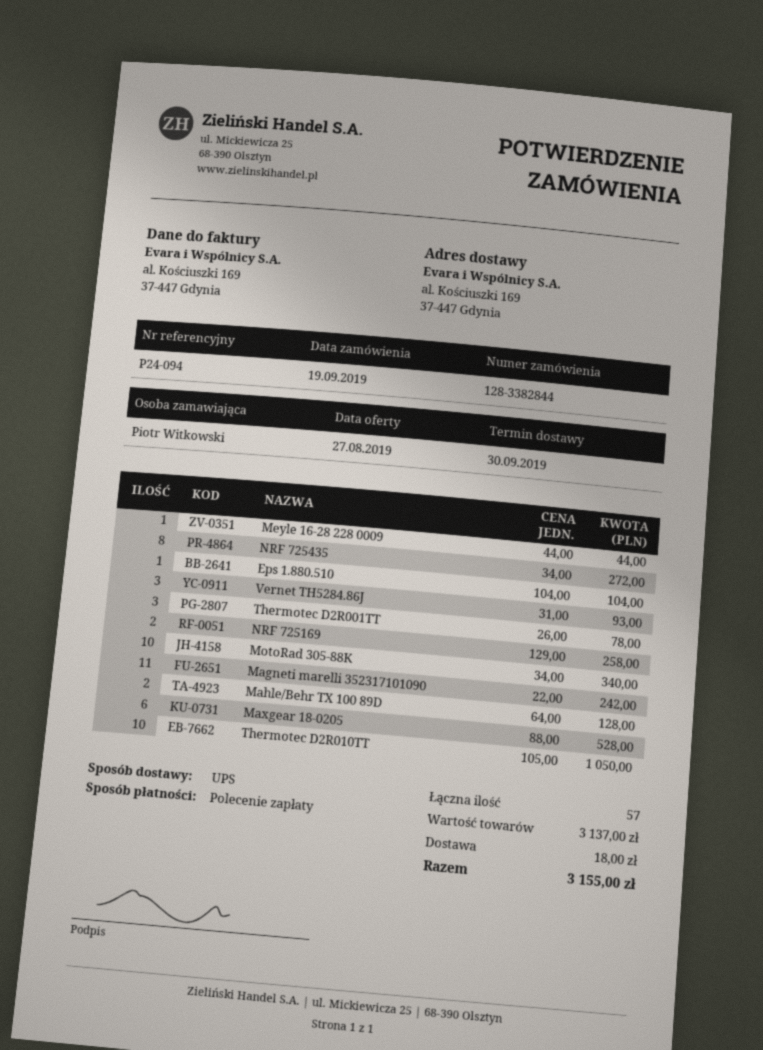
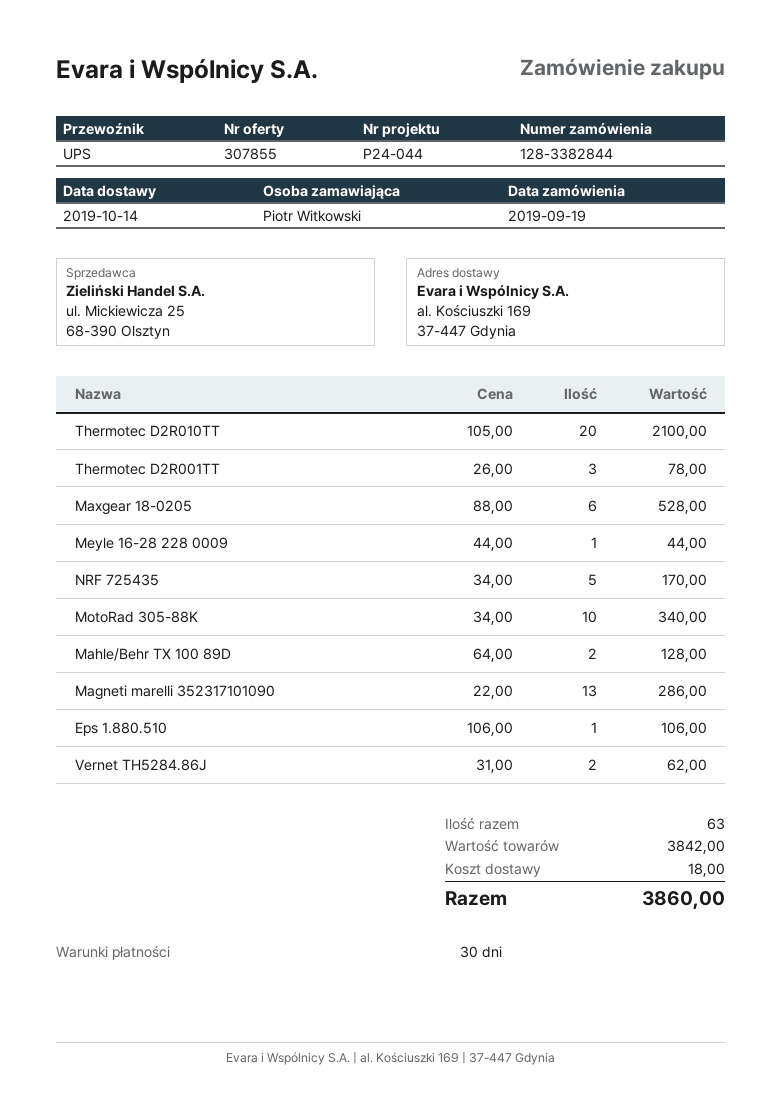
delivery date: 2019-09-30 -> 2019-10-14
reference: P24-094 -> P24-044
NRF 725435: 8 x 34.00 = 272.00 -> 5 x 34.00 = 170.00
Eps 1.880.510: 1 x 104.00 = 104.00 -> 1 x 106.00 = 106.00
Vernet TH5284.86J: 3 x 31.00 = 93.00 -> 2 x 31.00 = 62.00
NRF 725169: 2 x 129.00 = 258.00 -> none
Magneti marelli 352317101090: 11 x 22.00 = 242.00 -> 13 x 22.00 = 286.00
Thermotec D2R010TT: 10 x 105.00 = 1050.00 -> 20 x 105.00 = 2100.00
total quantity: 57 -> 63
subtotal: 3137.00 -> 3842.00
total: 3155.00 -> 3860.00

